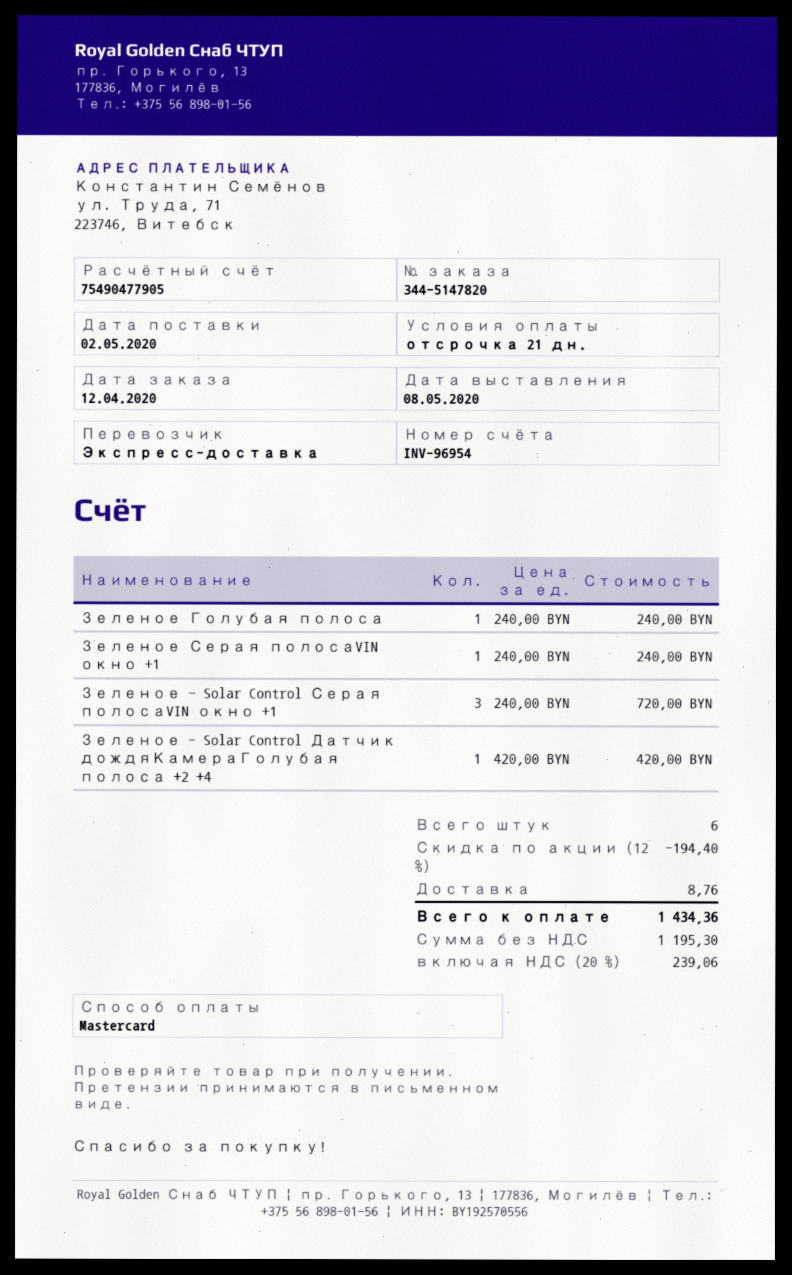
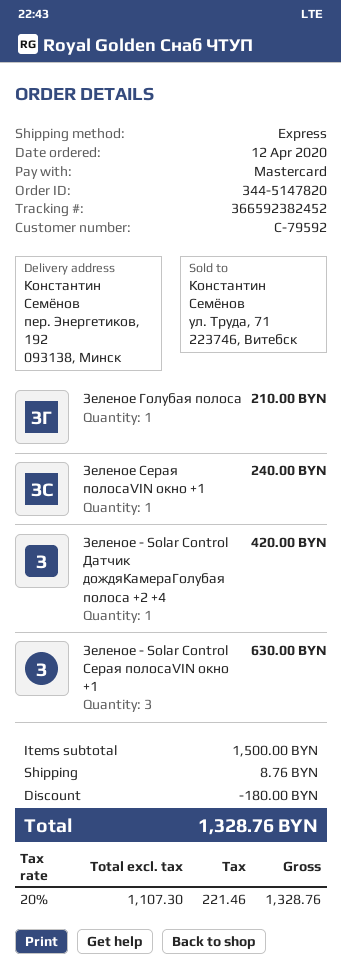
Зеленое Голубая полоса: 1 for 240.00 -> 1 for 210.00
Зеленое - Solar Control Серая полосаVIN окно +1: 3 for 720.00 -> 3 for 630.00
discount: 194.40 -> 180.00
net: 1195.30 -> 1107.30
tax: 20% = 239.06 -> 20% = 221.46
total: 1434.36 -> 1328.76

